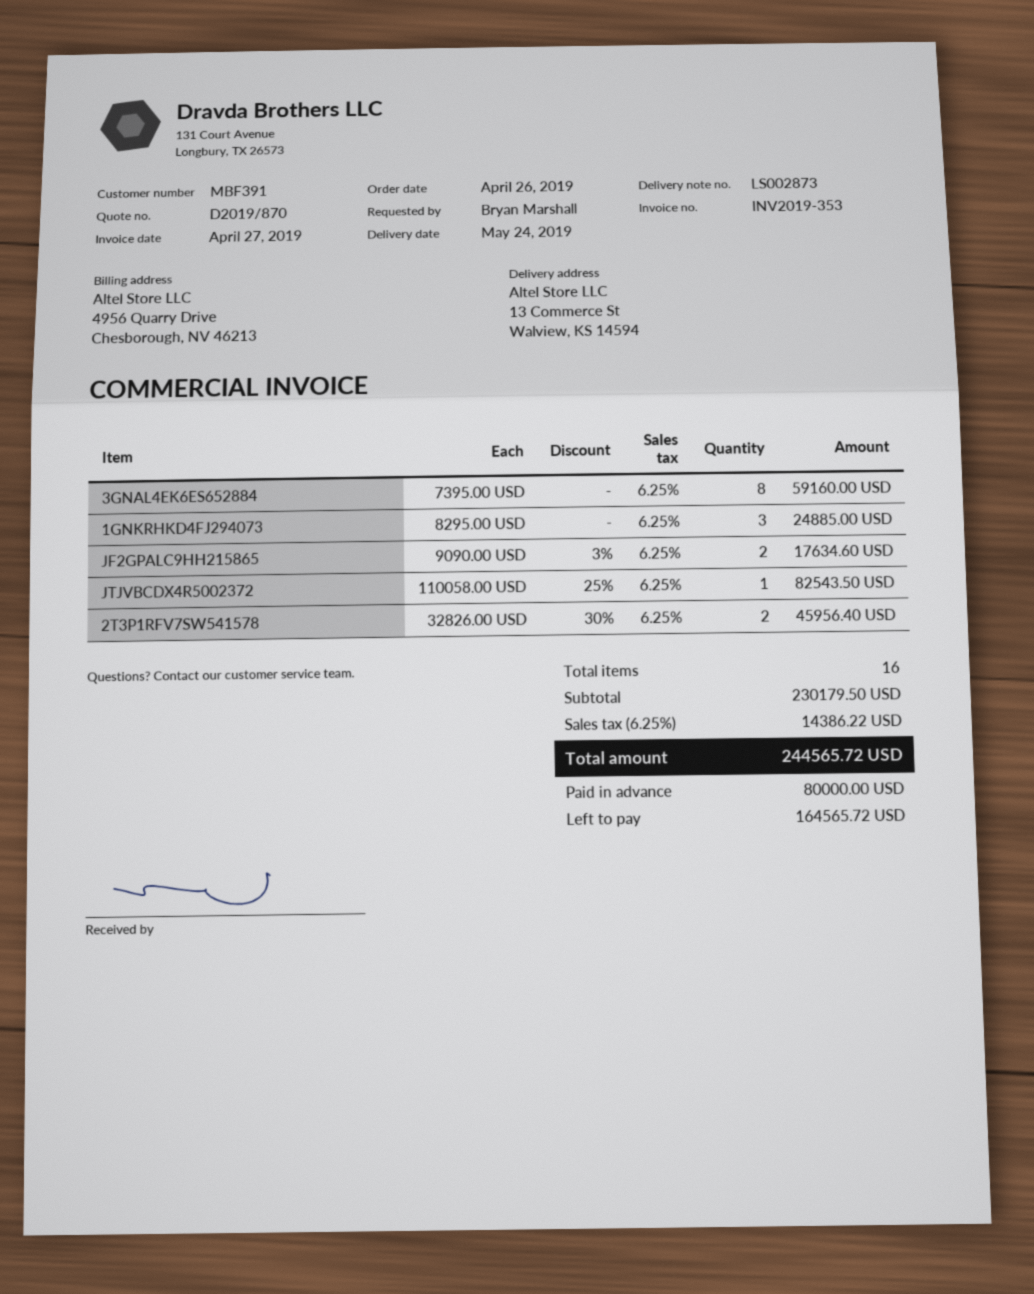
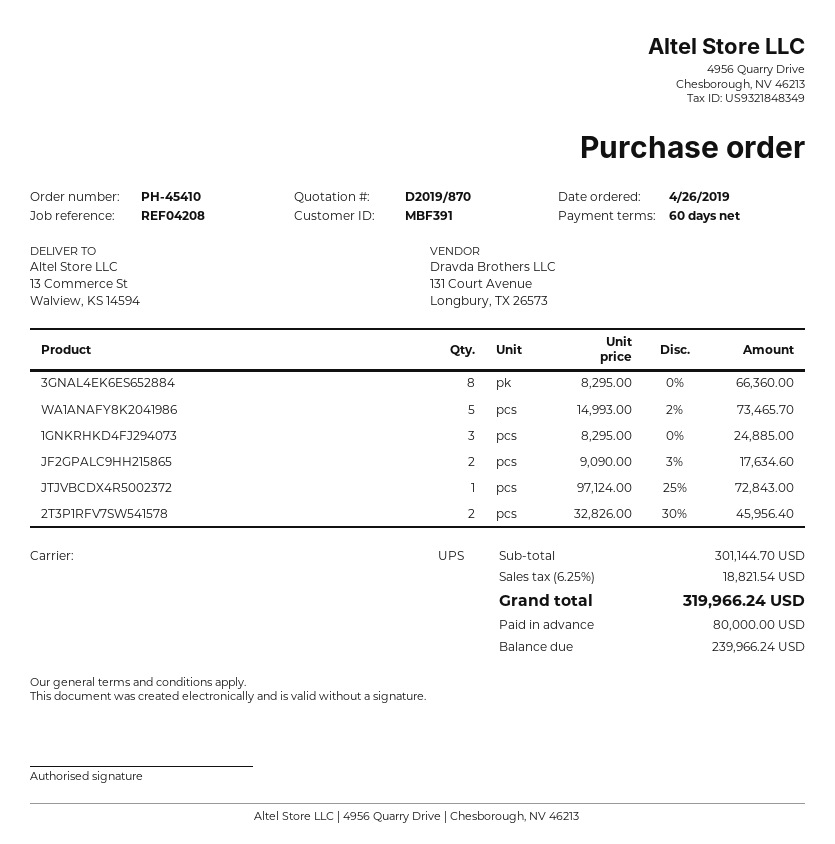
3GNAL4EK6ES652884: 8 x 7395.00 = 59160.00 -> 8 x 8295.00 = 66360.00
JTJVBCDX4R5002372: 1 x 110058.00 - 25% = 82543.50 -> 1 x 97124.00 - 25% = 72843.00
WA1ANAFY8K2041986: none -> 5 x 14993.00 - 2% = 73465.70
subtotal: 230179.50 -> 301144.70
tax: 6.25% = 14386.22 -> 6.25% = 18821.54
total: 244565.72 -> 319966.24
balance: 164565.72 -> 239966.24

